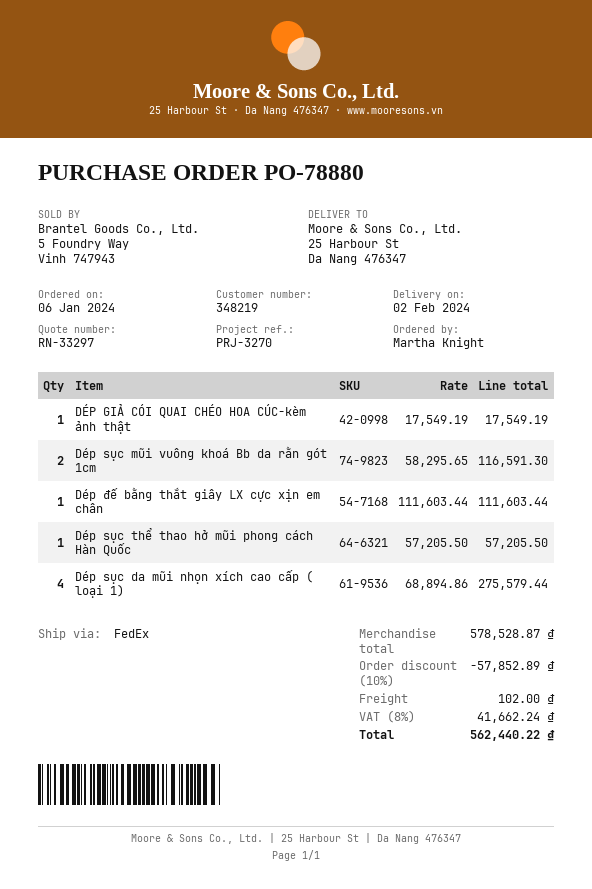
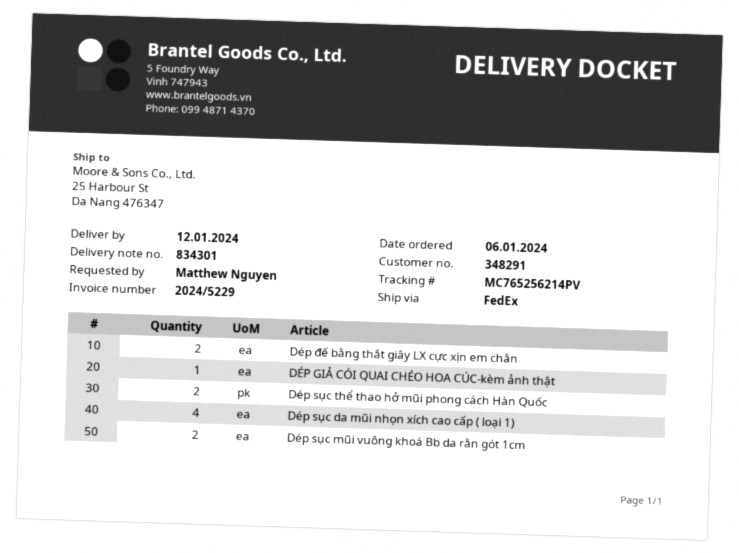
delivery date: 2024-02-02 -> 2024-01-12
customer number: 348219 -> 348291
ordered by: Martha Knight -> Matthew Nguyen
Dép đế bằng thắt giây LX cực xịn em chân: 1 -> 2
Dép sục thể thao hở mũi phong cách Hàn Quốc: 1 -> 2

